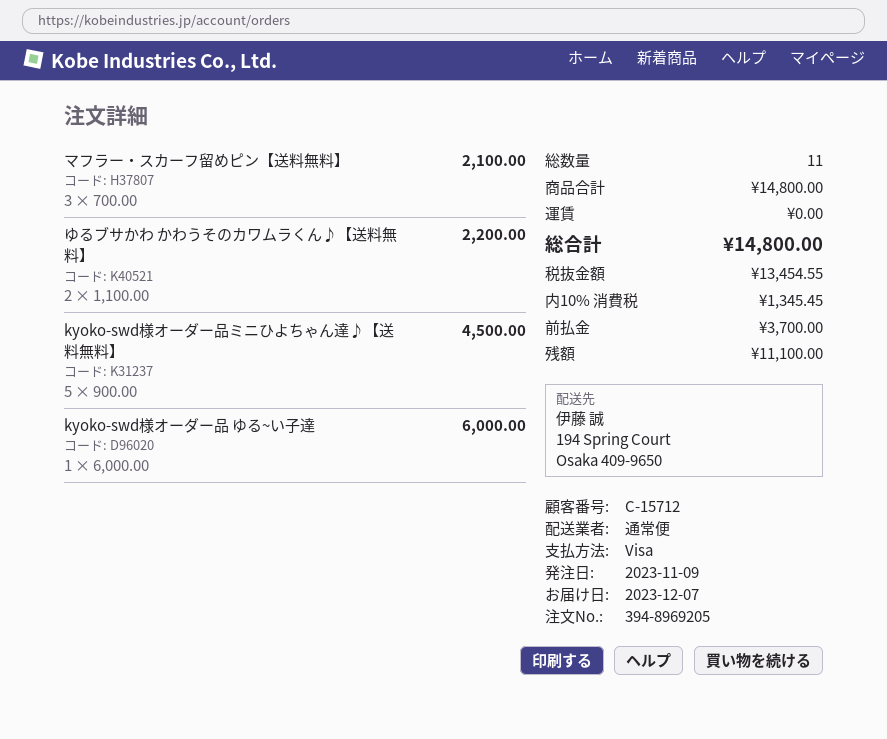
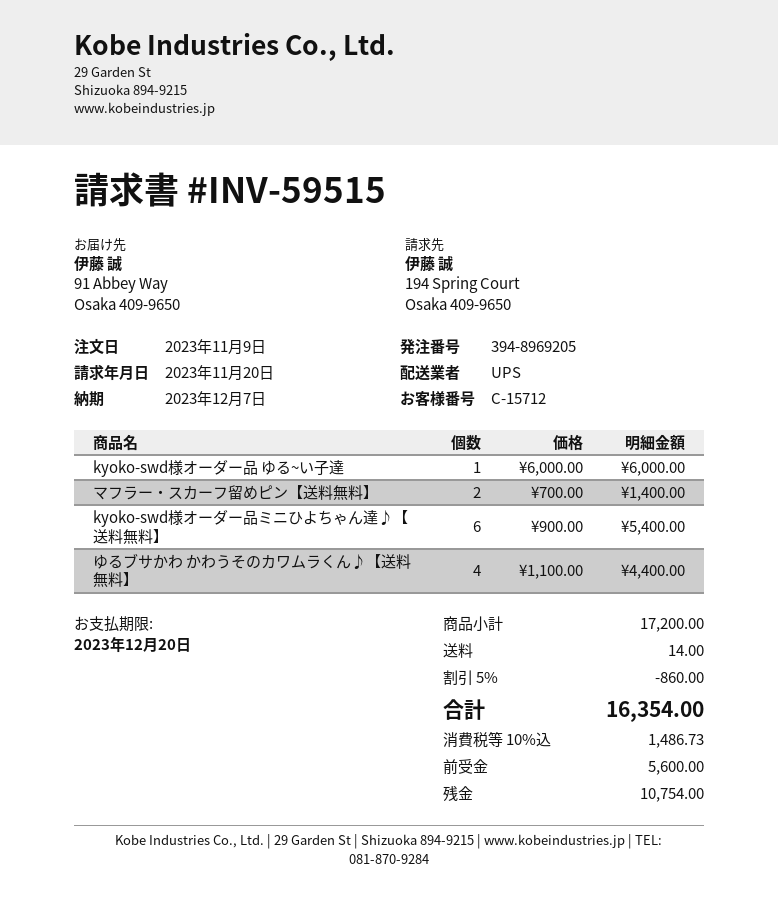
shipping method: standard -> UPS
ship to: 194 Spring Court, Osaka 409-9650 -> 91 Abbey Way, Osaka 409-9650
マフラー・スカーフ留めピン【送料無料】: 3 x 700.00 = 2100.00 -> 2 x 700.00 = 1400.00
ゆるブサかわ かわうそのカワムラくん♪【送料無料】: 2 x 1100.00 = 2200.00 -> 4 x 1100.00 = 4400.00
kyoko-swd様オーダー品ミニひよちゃん達♪【送料無料】: 5 x 900.00 = 4500.00 -> 6 x 900.00 = 5400.00
subtotal: 14800.00 -> 17200.00
discount: none -> 5% = 860.00
shipping: 0.00 -> 14.00
tax: 10% = 1345.45 -> 10% = 1486.73
total: 14800.00 -> 16354.00
deposit: 3700.00 -> 5600.00
balance: 11100.00 -> 10754.00

